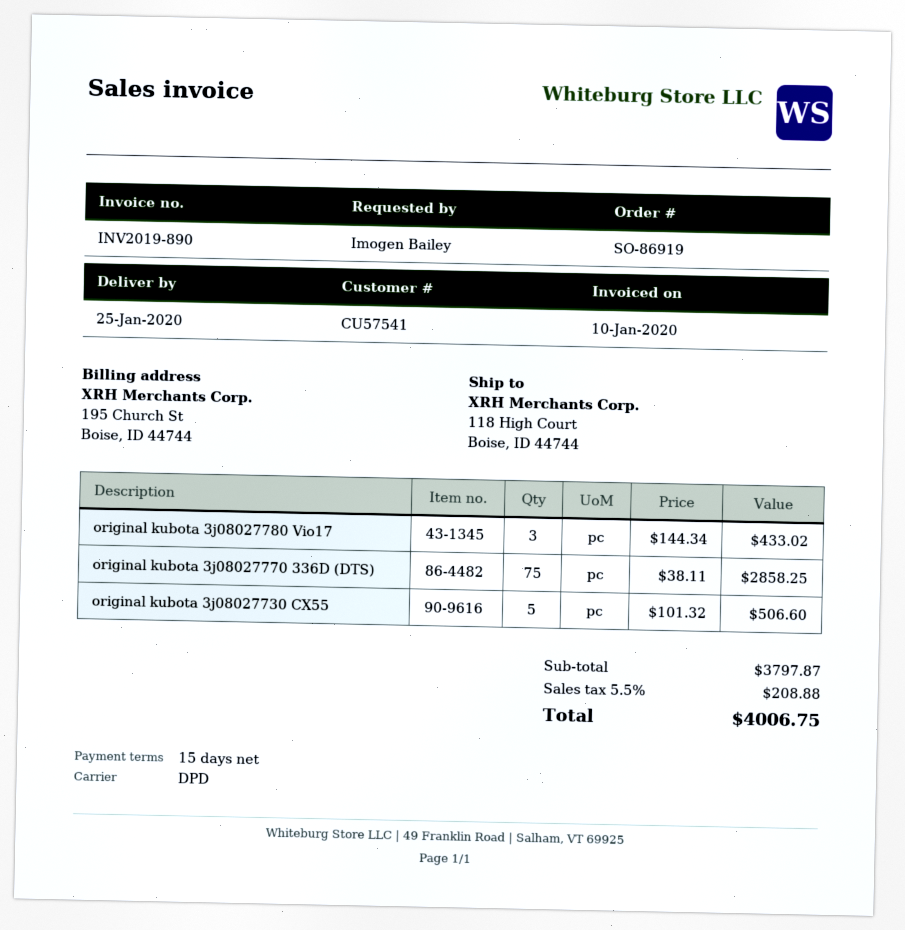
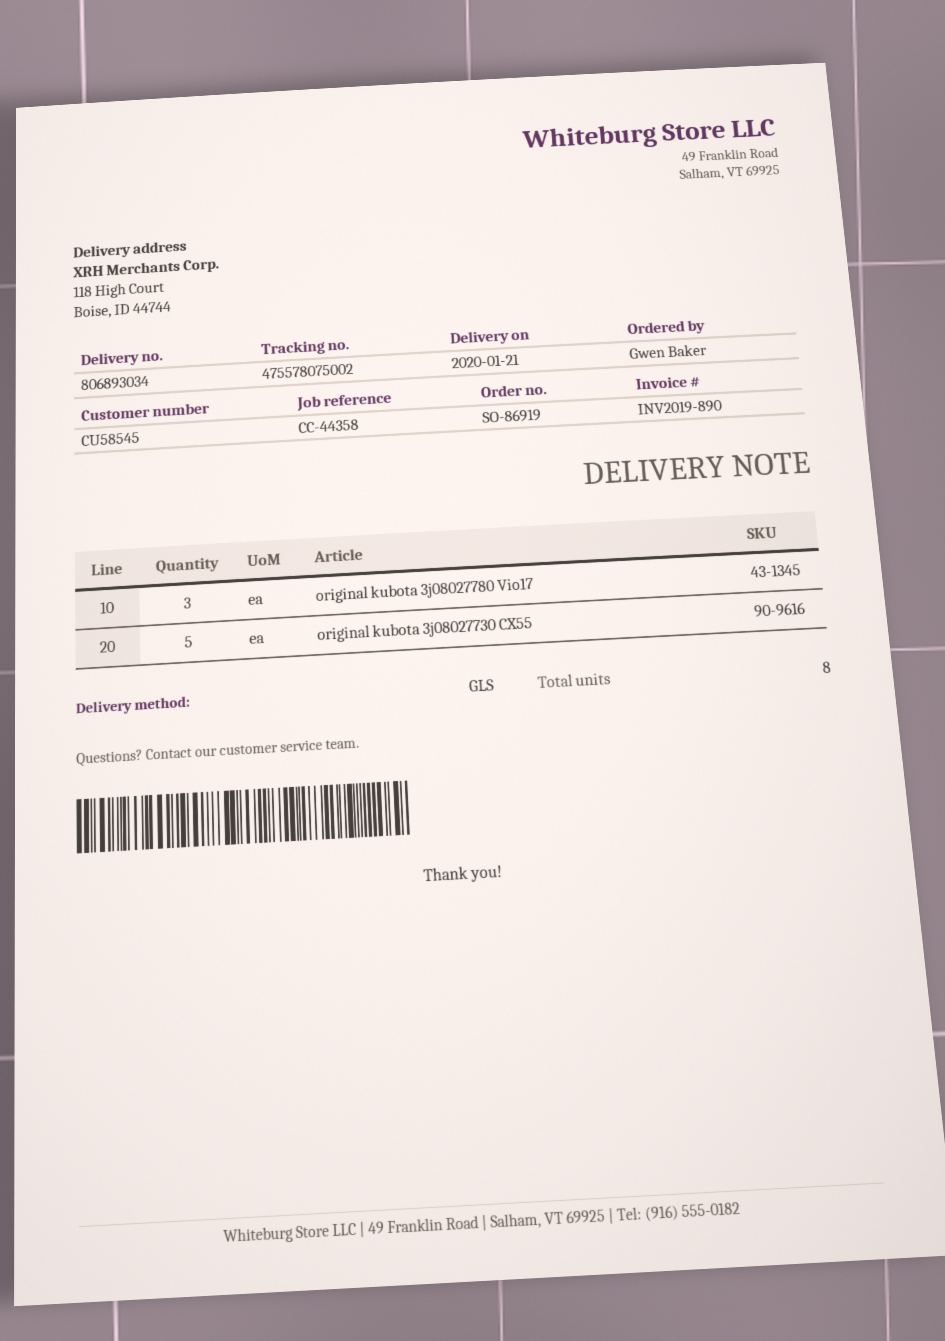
delivery date: 2020-01-25 -> 2020-01-21
customer number: CU57541 -> CU58545
ordered by: Imogen Bailey -> Gwen Baker
shipping method: DPD -> GLS
original kubota 3j08027770 336D (DTS): 75 -> none

